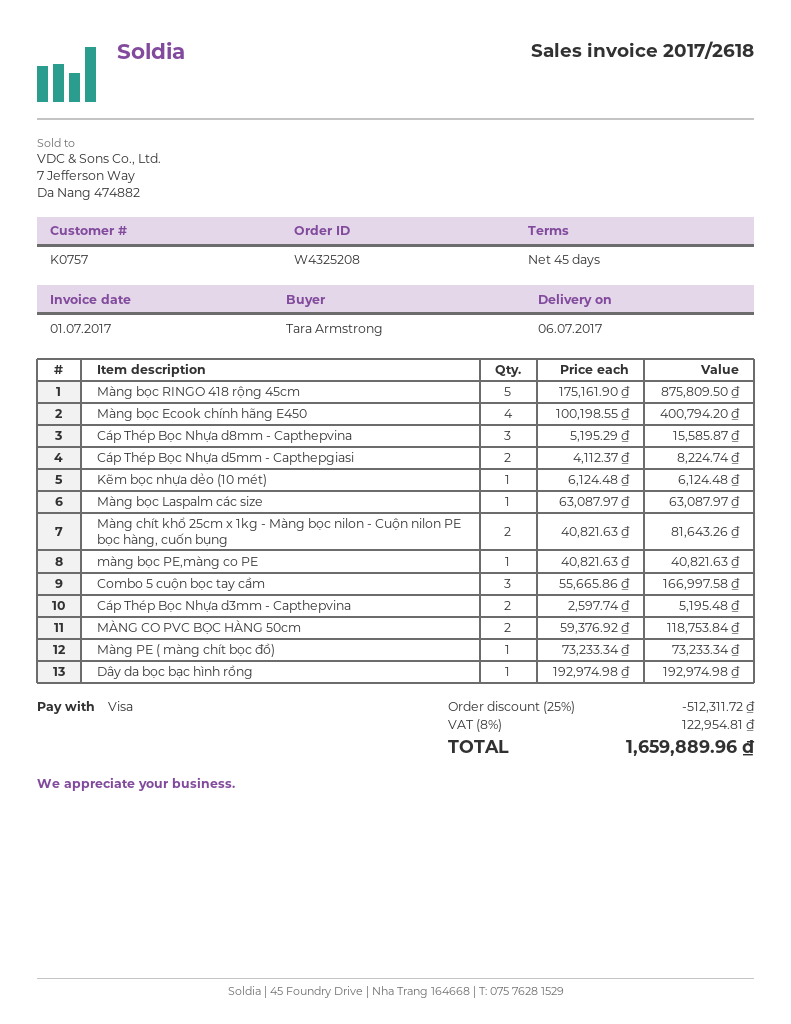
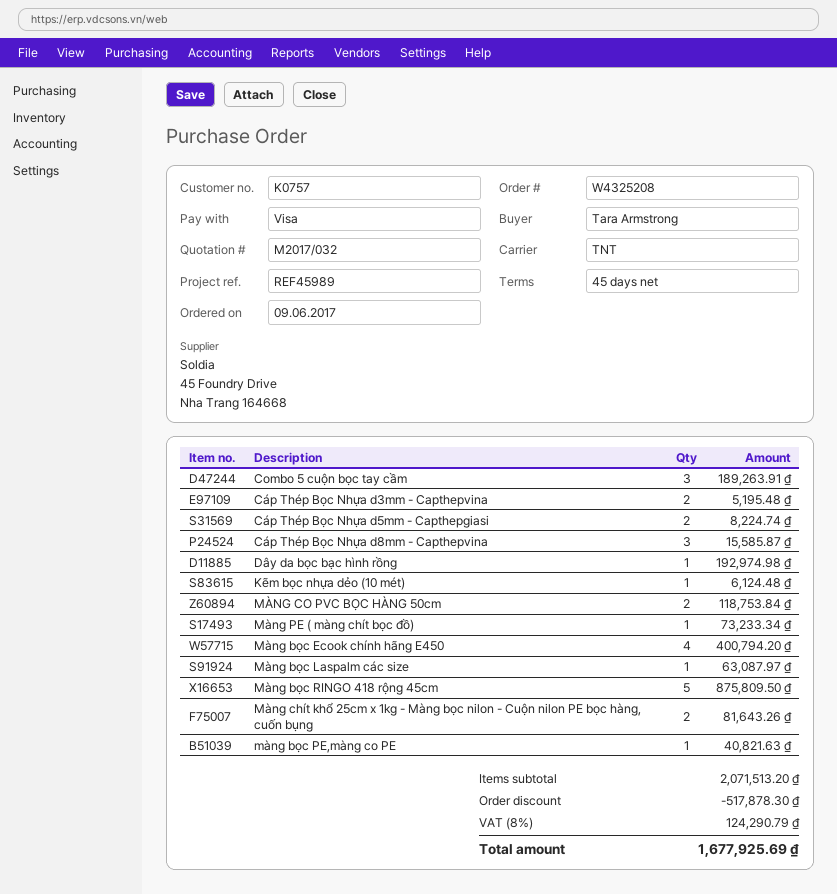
Combo 5 cuộn bọc tay cầm: 3 for 166997.58 -> 3 for 189263.91
discount: 512311.72 -> 517878.30
tax: 8% = 122954.81 -> 8% = 124290.79
total: 1659889.96 -> 1677925.69

